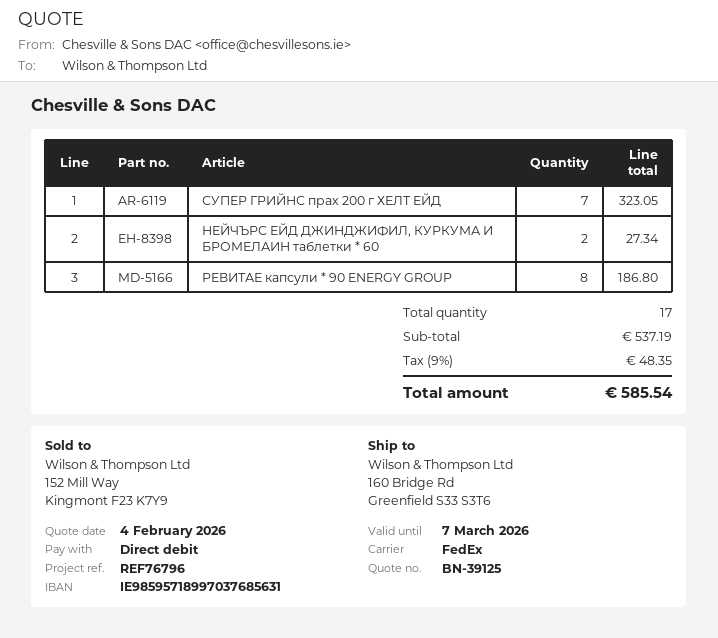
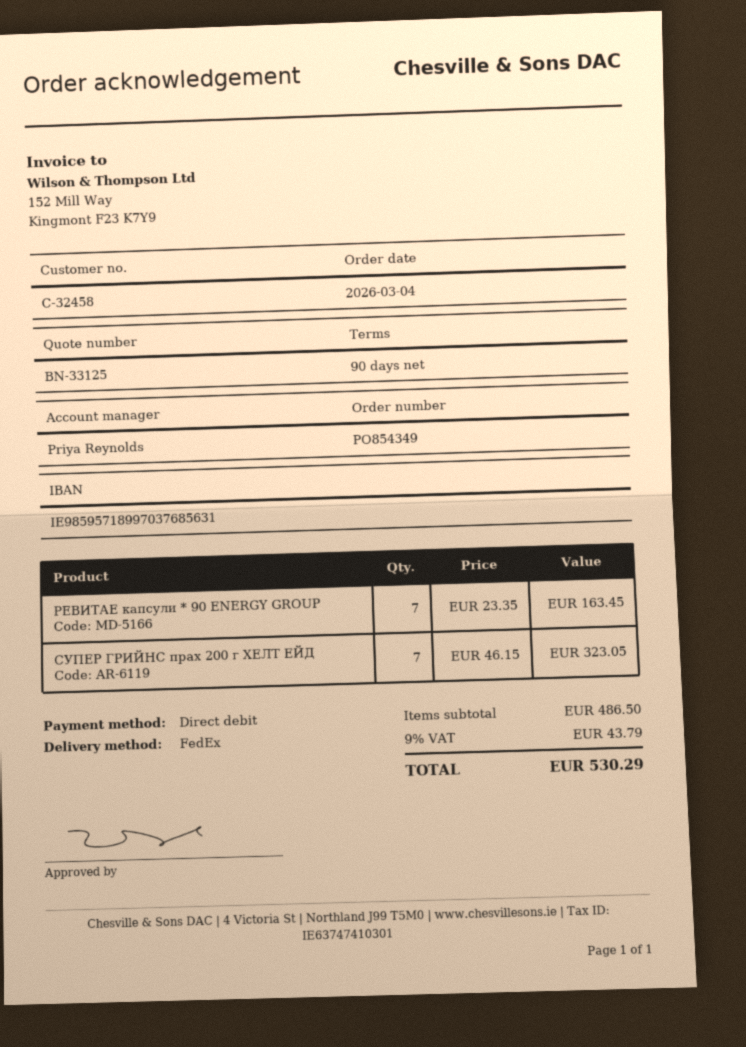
quote number: BN-39125 -> BN-33125
НЕЙЧЪРС ЕЙД ДЖИНДЖИФИЛ, КУРКУМА И БРОМЕЛАИН таблетки * 60: 2 for 27.34 -> none
РЕВИТАЕ капсули * 90 ENERGY GROUP: 8 for 186.80 -> 7 for 163.45
subtotal: 537.19 -> 486.50
tax: 9% = 48.35 -> 9% = 43.79
total: 585.54 -> 530.29

